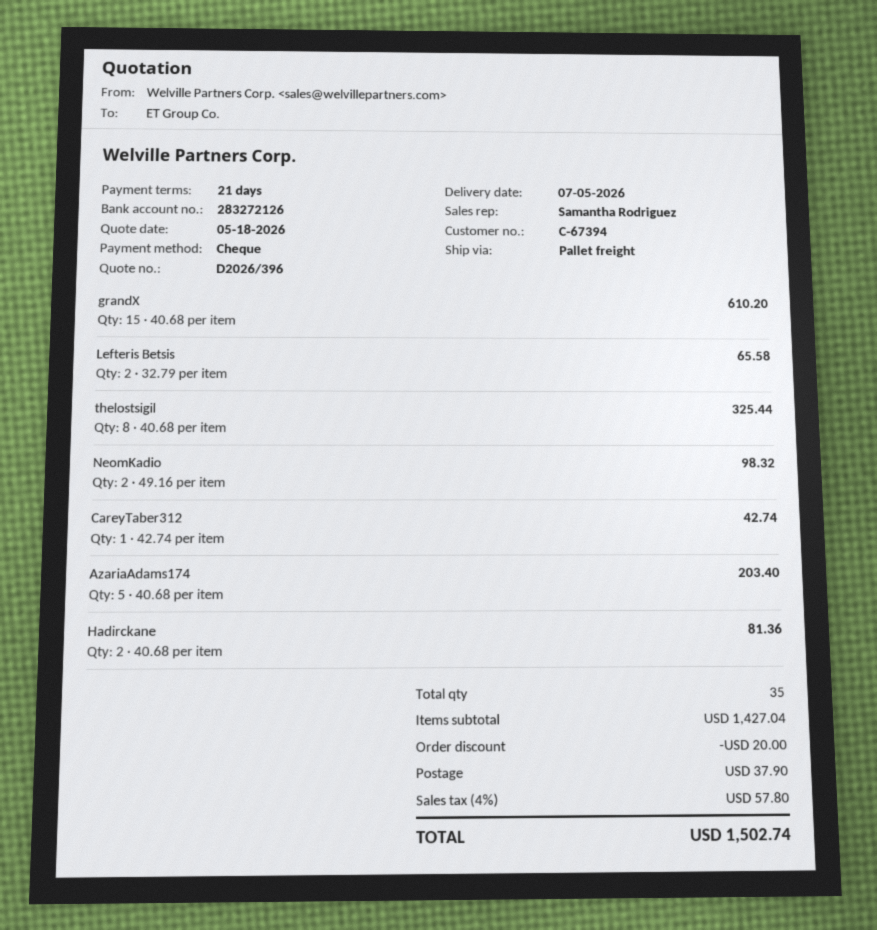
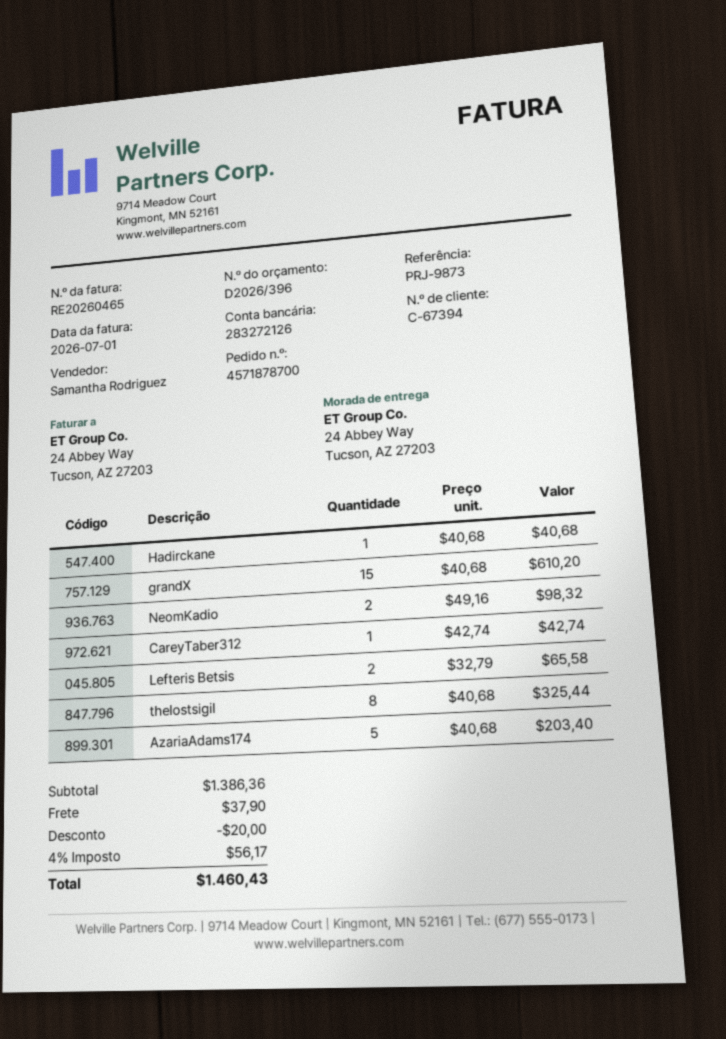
Hadirckane: 2 x 40.68 = 81.36 -> 1 x 40.68 = 40.68
subtotal: 1427.04 -> 1386.36
tax: 4% = 57.80 -> 4% = 56.17
total: 1502.74 -> 1460.43

